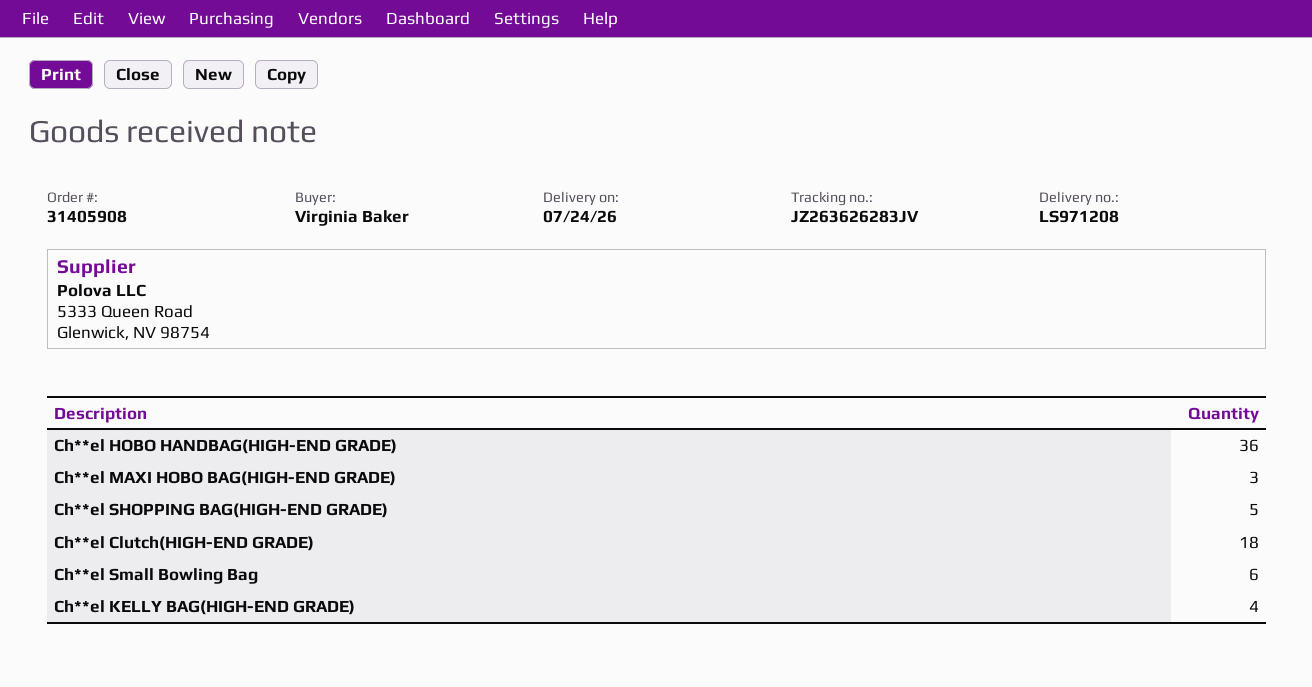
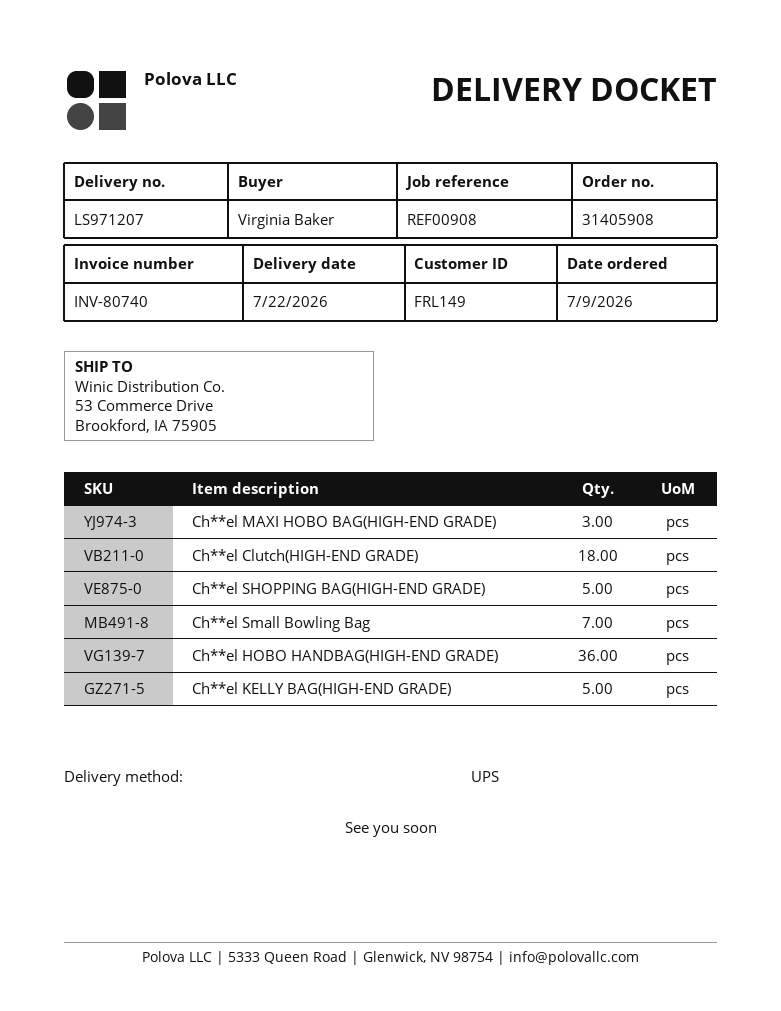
delivery note number: LS971208 -> LS971207
delivery date: 2026-07-24 -> 2026-07-22
Ch**el Small Bowling Bag: 6 -> 7
Ch**el KELLY BAG(HIGH-END GRADE): 4 -> 5

